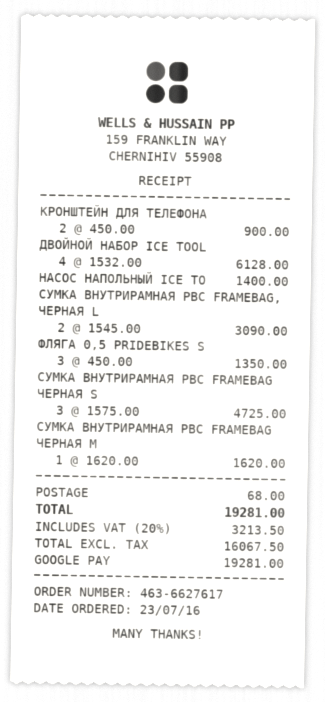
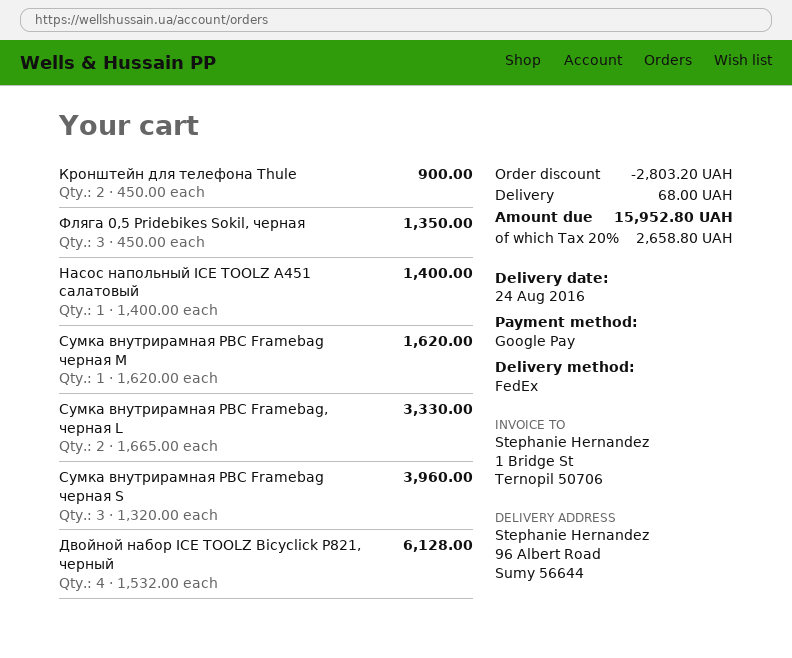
СУМКА ВНУТРИРАМНАЯ PBC FRAMEBAG, ЧЕРНАЯ L: 2 x 1545.00 = 3090.00 -> 2 x 1665.00 = 3330.00
СУМКА ВНУТРИРАМНАЯ PBC FRAMEBAG ЧЕРНАЯ S: 3 x 1575.00 = 4725.00 -> 3 x 1320.00 = 3960.00
discount: none -> 2803.20
tax: 20% = 3213.50 -> 20% = 2658.80
total: 19281.00 -> 15952.80

